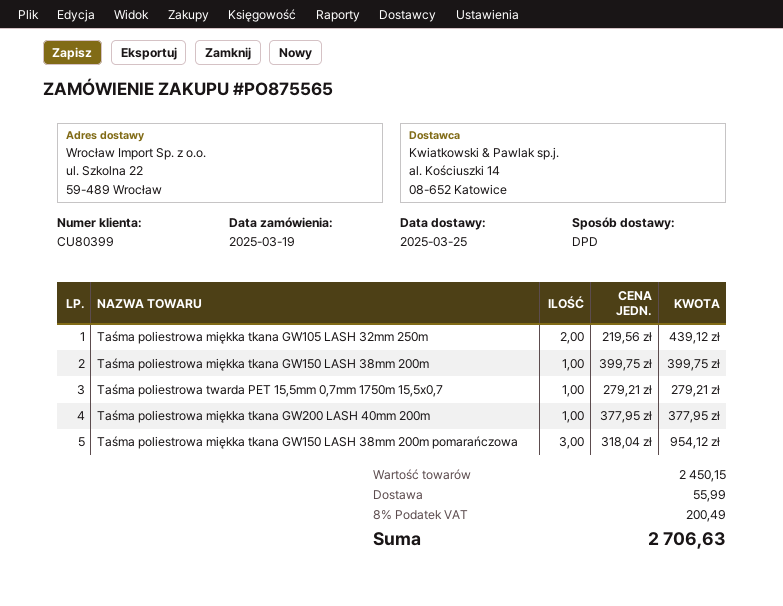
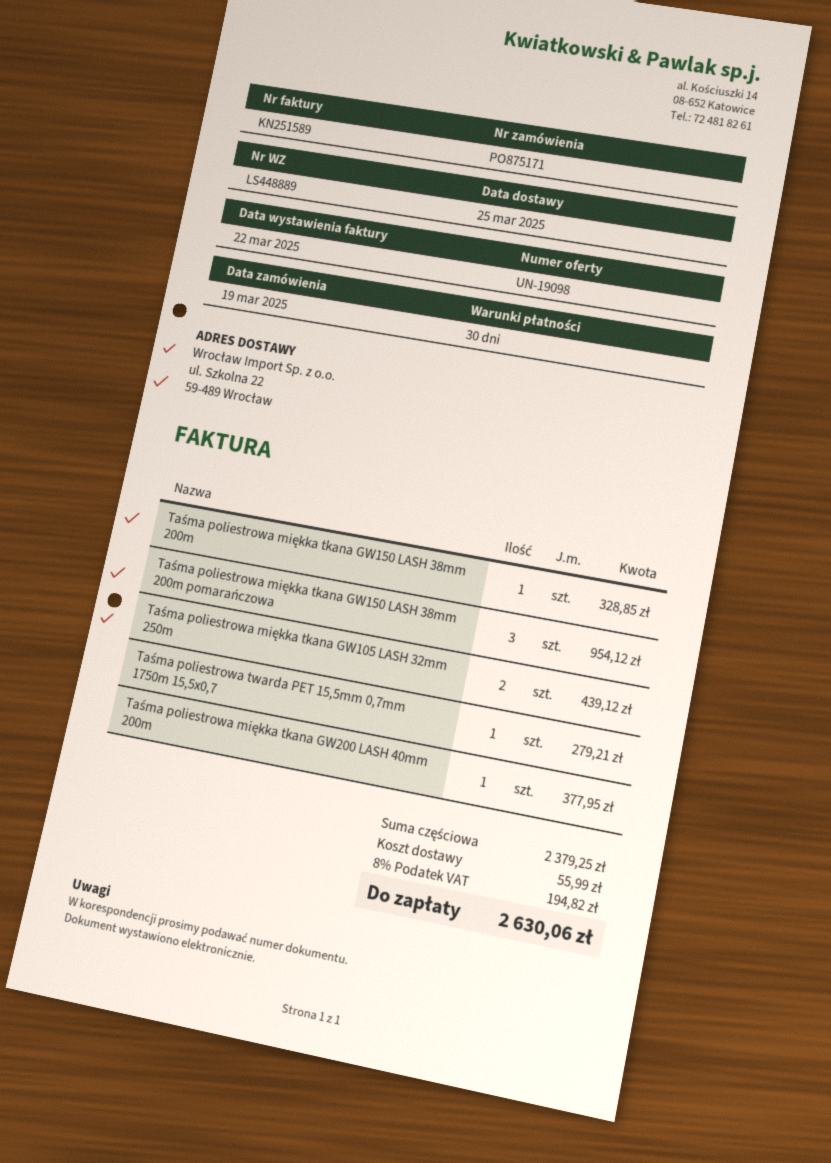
order number: PO875565 -> PO875171
Taśma poliestrowa miękka tkana GW150 LASH 38mm 200m: 1 for 399.75 -> 1 for 328.85
subtotal: 2450.15 -> 2379.25
tax: 8% = 200.49 -> 8% = 194.82
total: 2706.63 -> 2630.06

